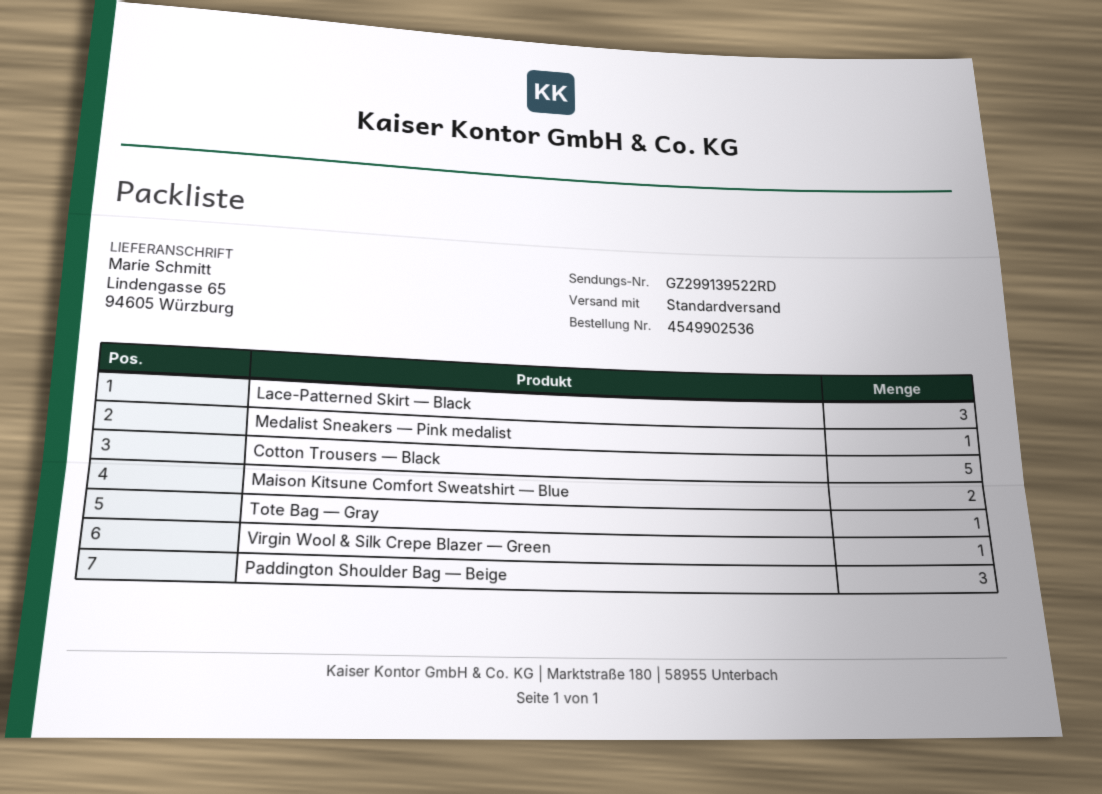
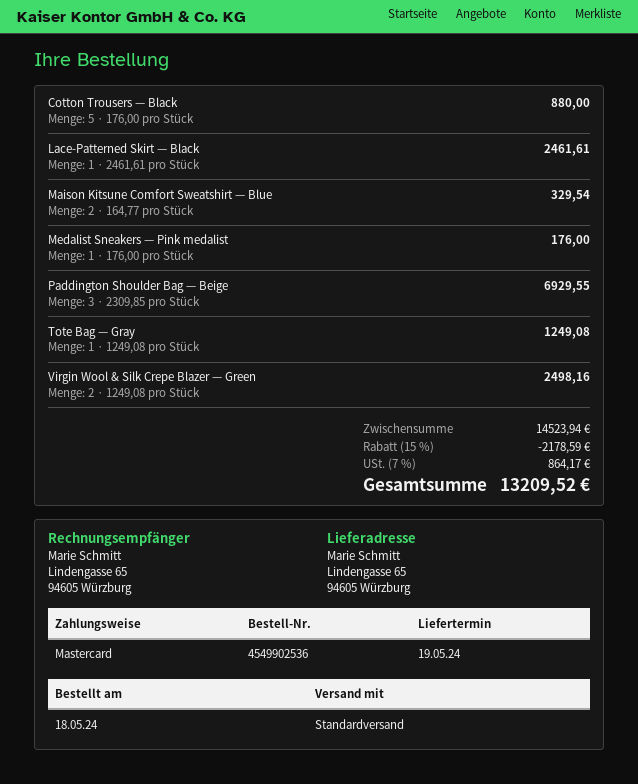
Lace-Patterned Skirt — Black: 3 -> 1
Virgin Wool & Silk Crepe Blazer — Green: 1 -> 2

